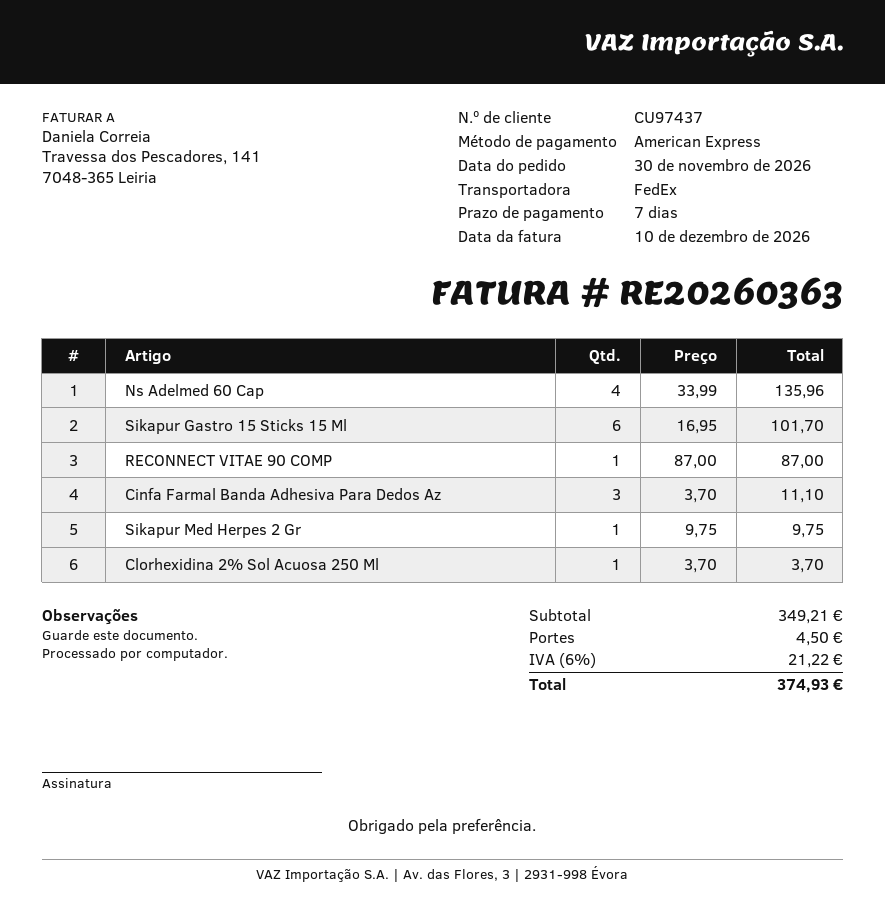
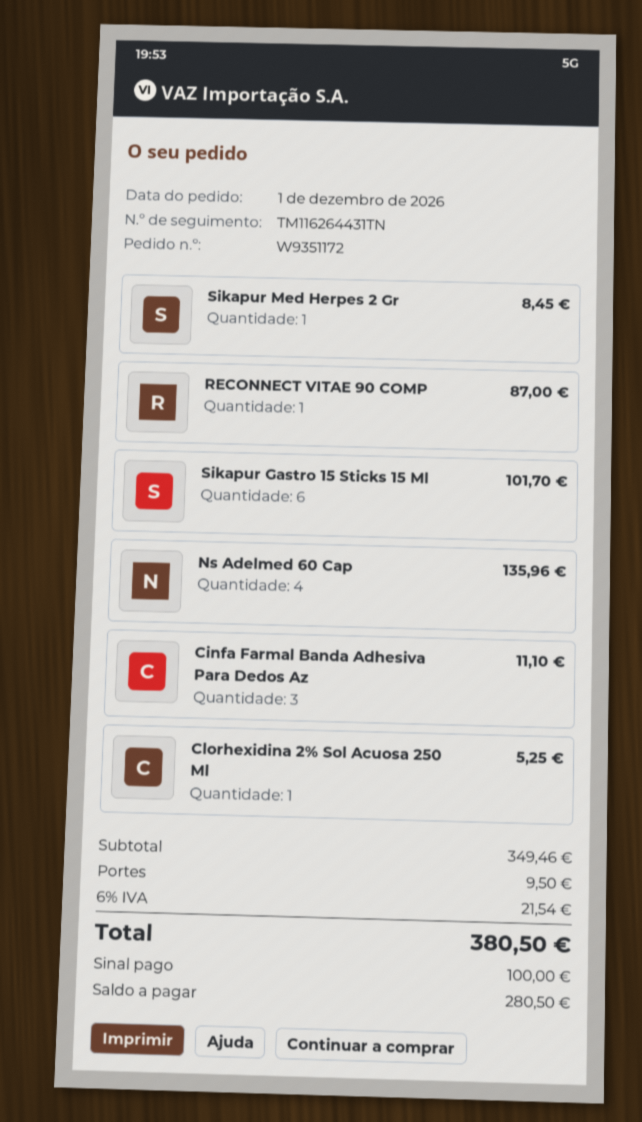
order date: 2026-11-30 -> 2026-12-01
Sikapur Med Herpes 2 Gr: 1 for 9.75 -> 1 for 8.45
Clorhexidina 2% Sol Acuosa 250 Ml: 1 for 3.70 -> 1 for 5.25
subtotal: 349.21 -> 349.46
shipping: 4.50 -> 9.50
tax: 6% = 21.22 -> 6% = 21.54
total: 374.93 -> 380.50

